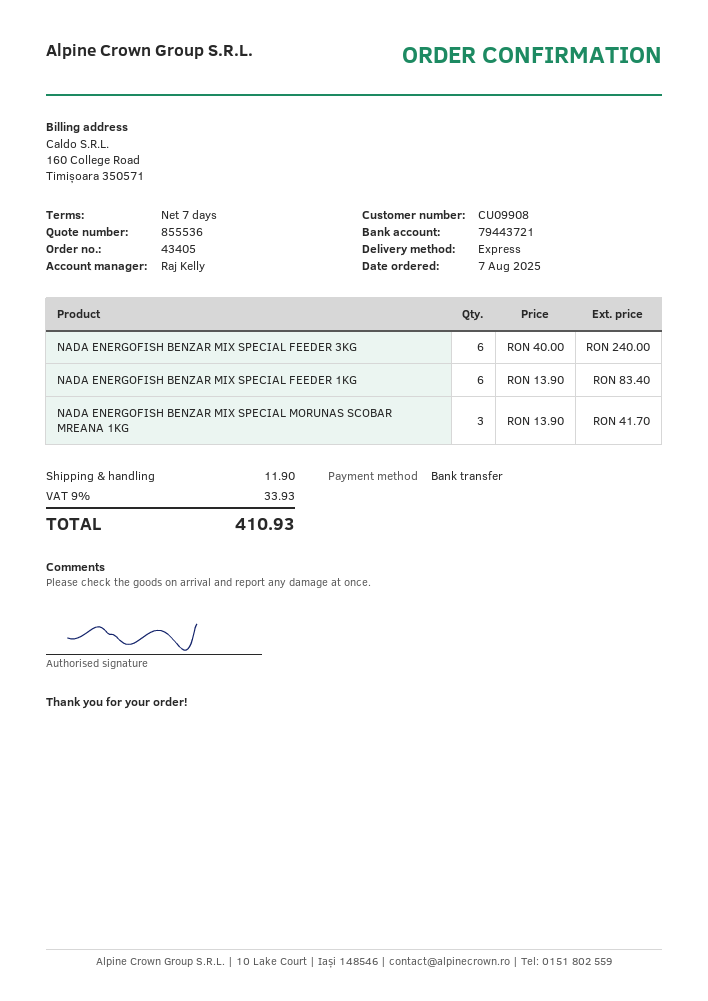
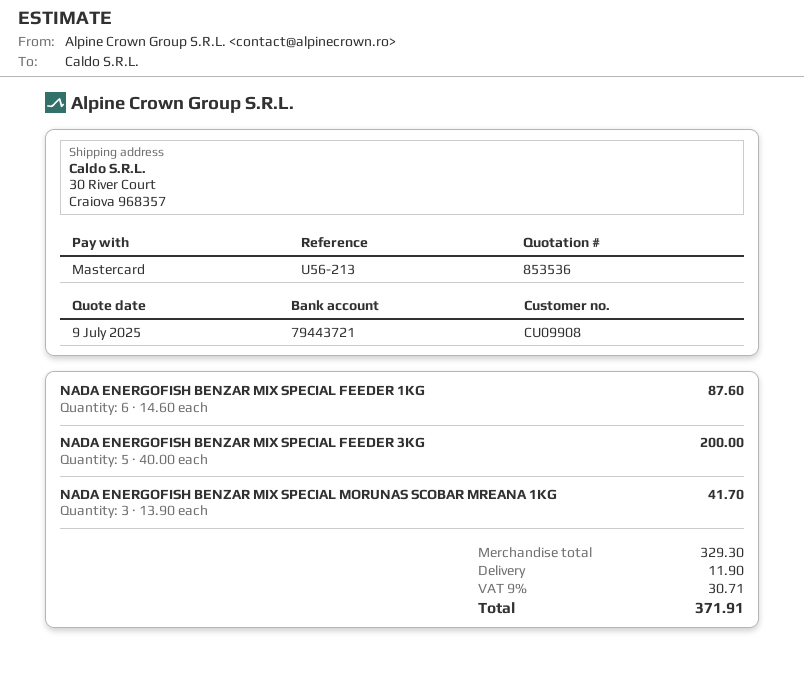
quote number: 855536 -> 853536
payment method: bank transfer -> Mastercard
NADA ENERGOFISH BENZAR MIX SPECIAL FEEDER 3KG: 6 x 40.00 = 240.00 -> 5 x 40.00 = 200.00
NADA ENERGOFISH BENZAR MIX SPECIAL FEEDER 1KG: 6 x 13.90 = 83.40 -> 6 x 14.60 = 87.60
tax: 9% = 33.93 -> 9% = 30.71
total: 410.93 -> 371.91

